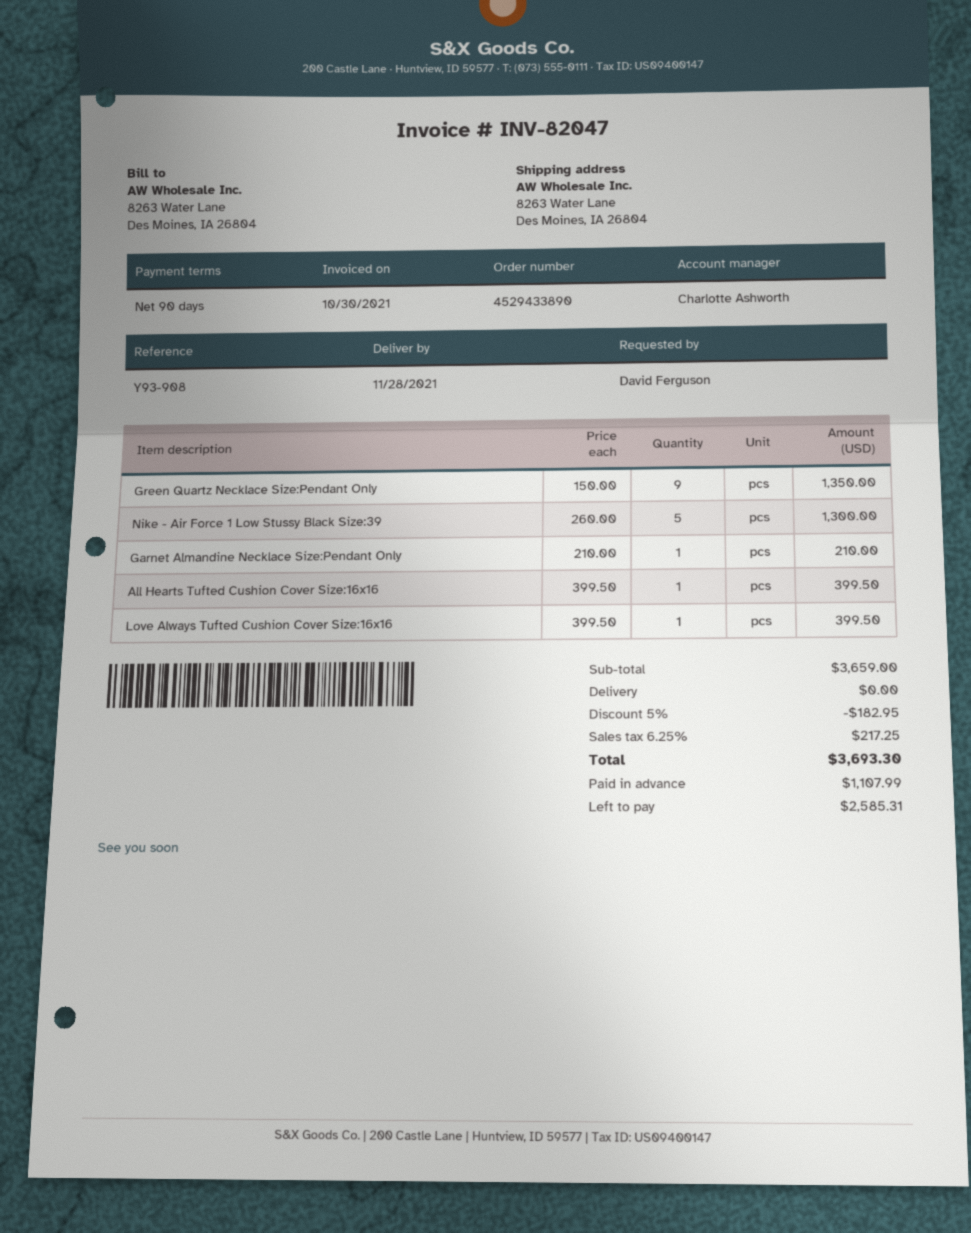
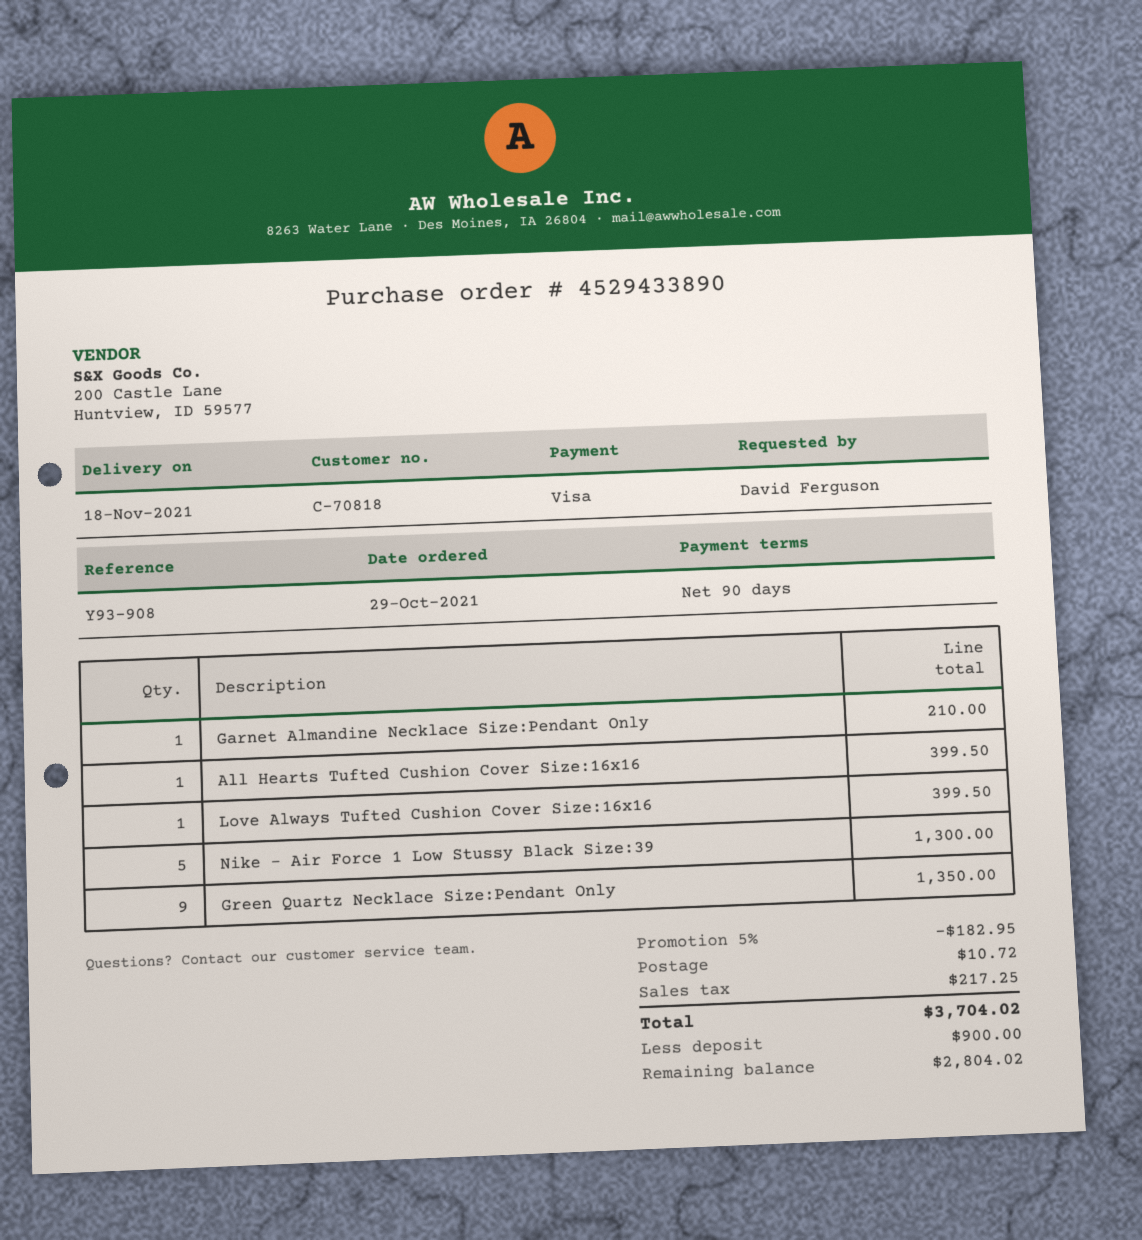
delivery date: 2021-11-28 -> 2021-11-18
shipping: 0.00 -> 10.72
total: 3693.30 -> 3704.02
deposit: 1107.99 -> 900.00
balance: 2585.31 -> 2804.02

